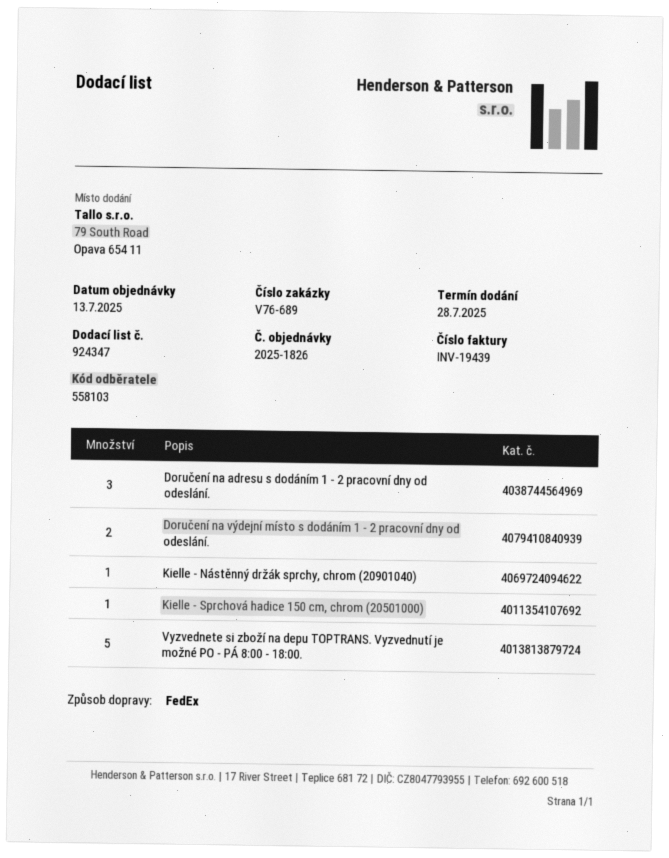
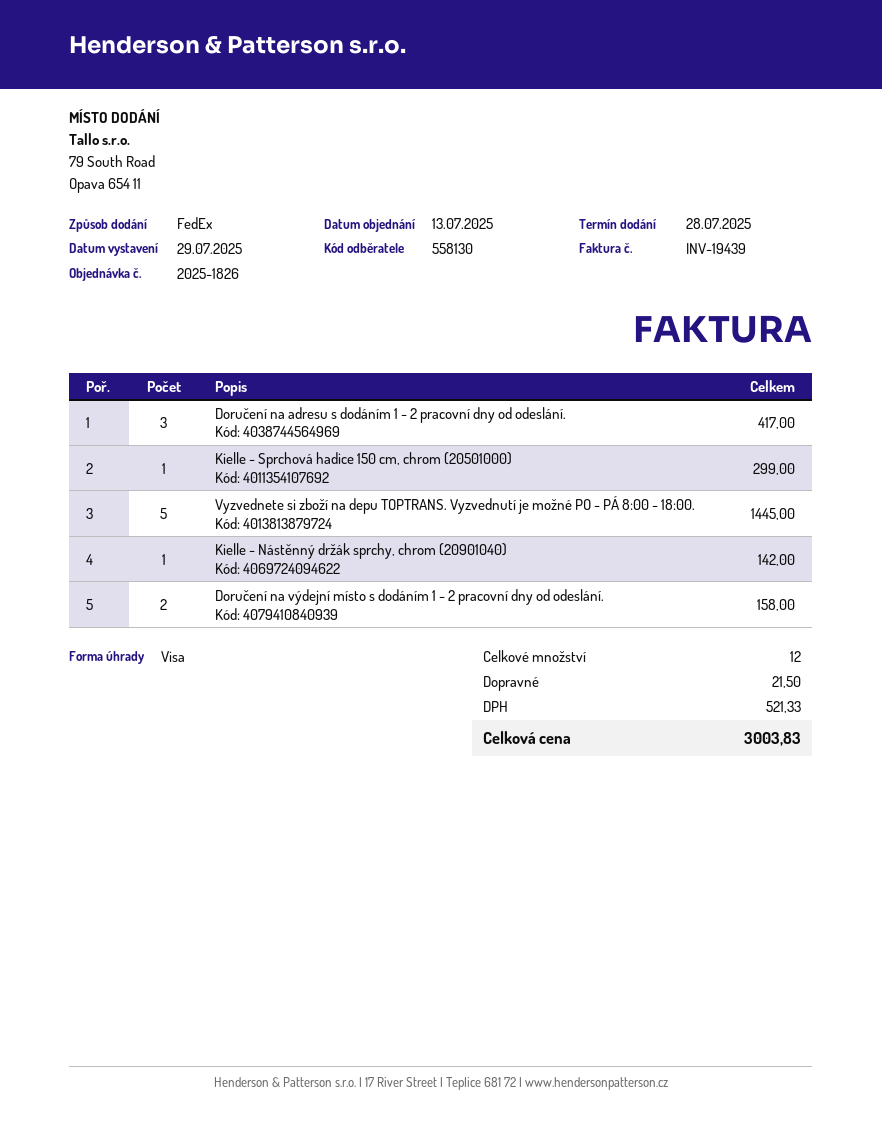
customer number: 558103 -> 558130

